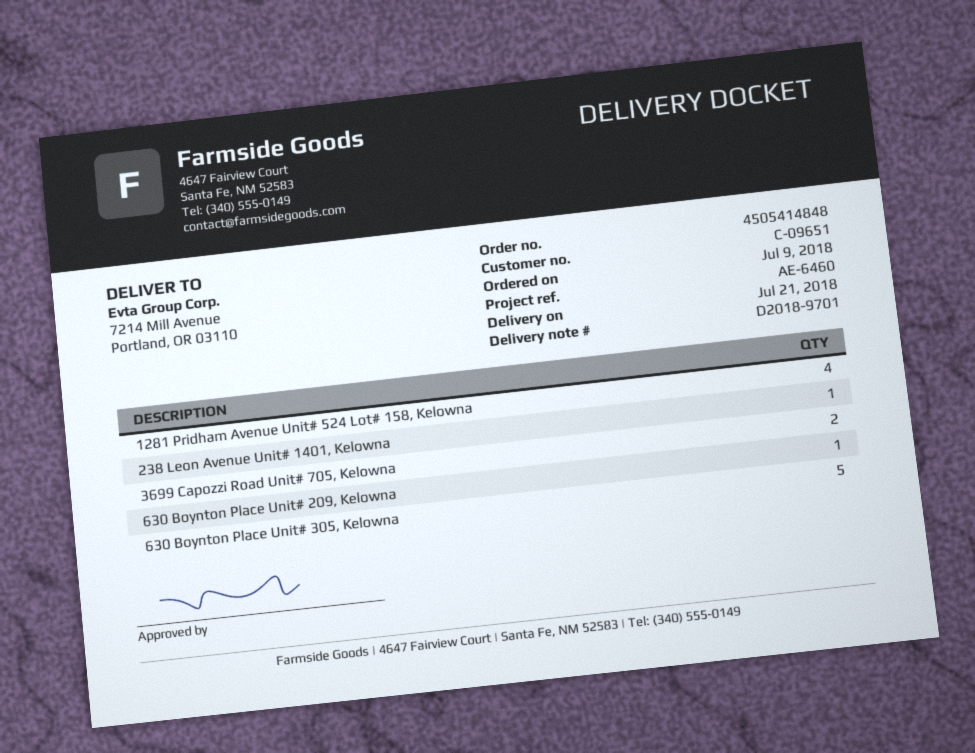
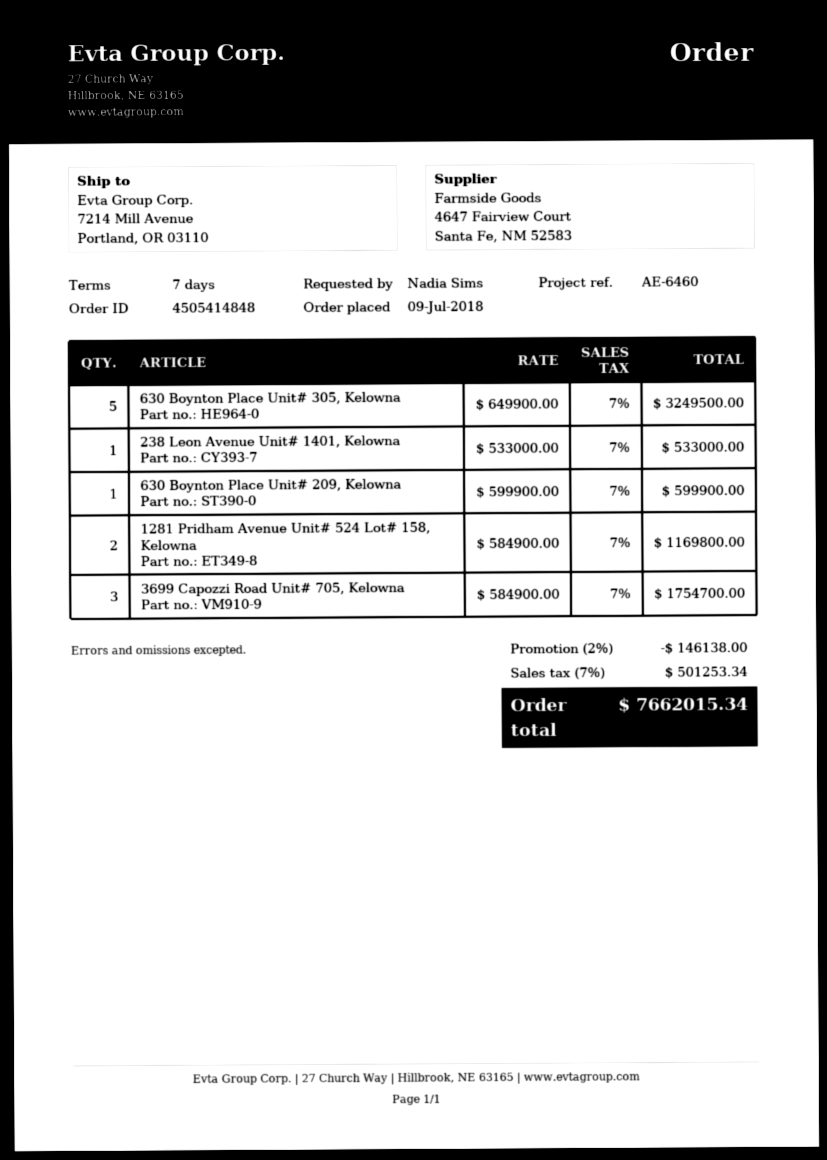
1281 Pridham Avenue Unit# 524 Lot# 158, Kelowna: 4 -> 2
3699 Capozzi Road Unit# 705, Kelowna: 2 -> 3

